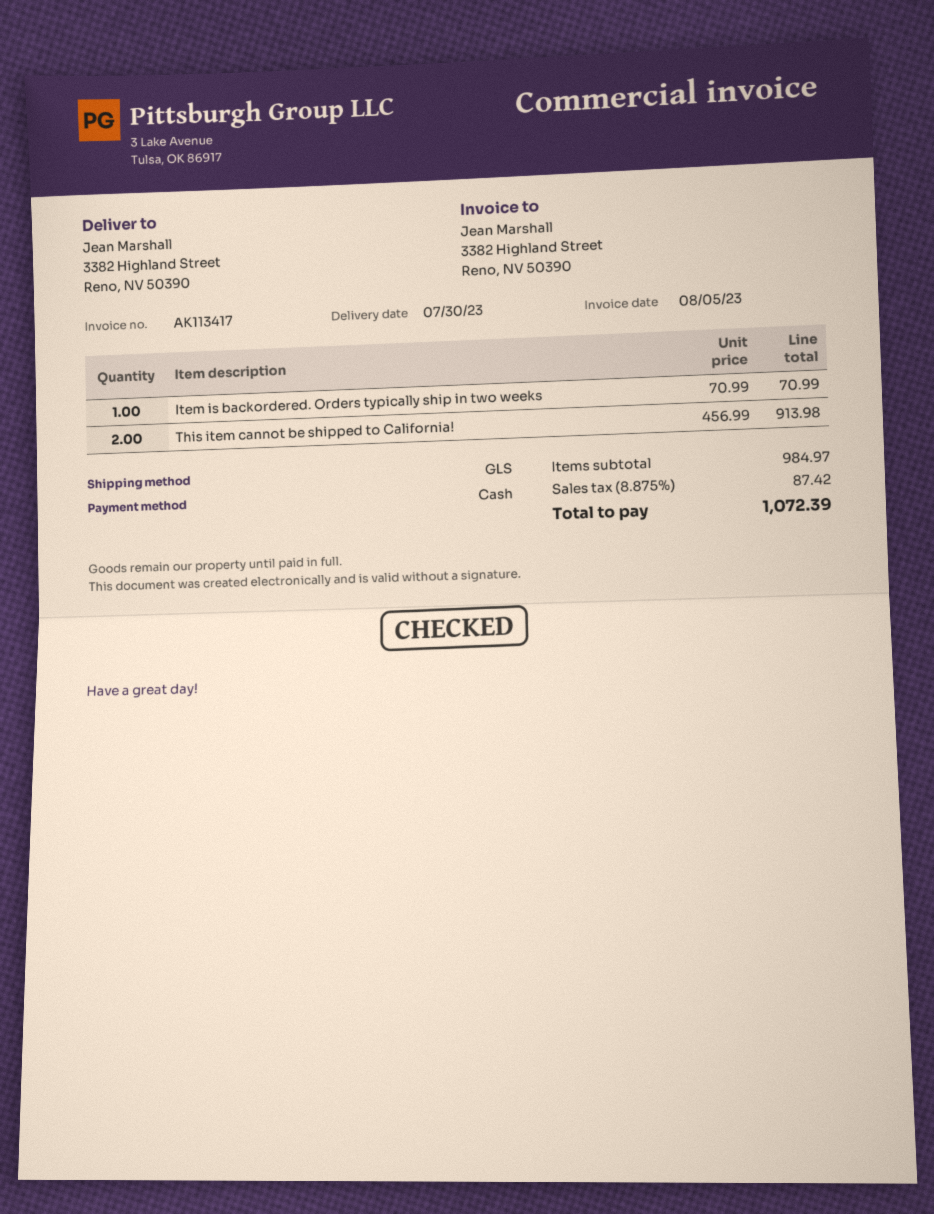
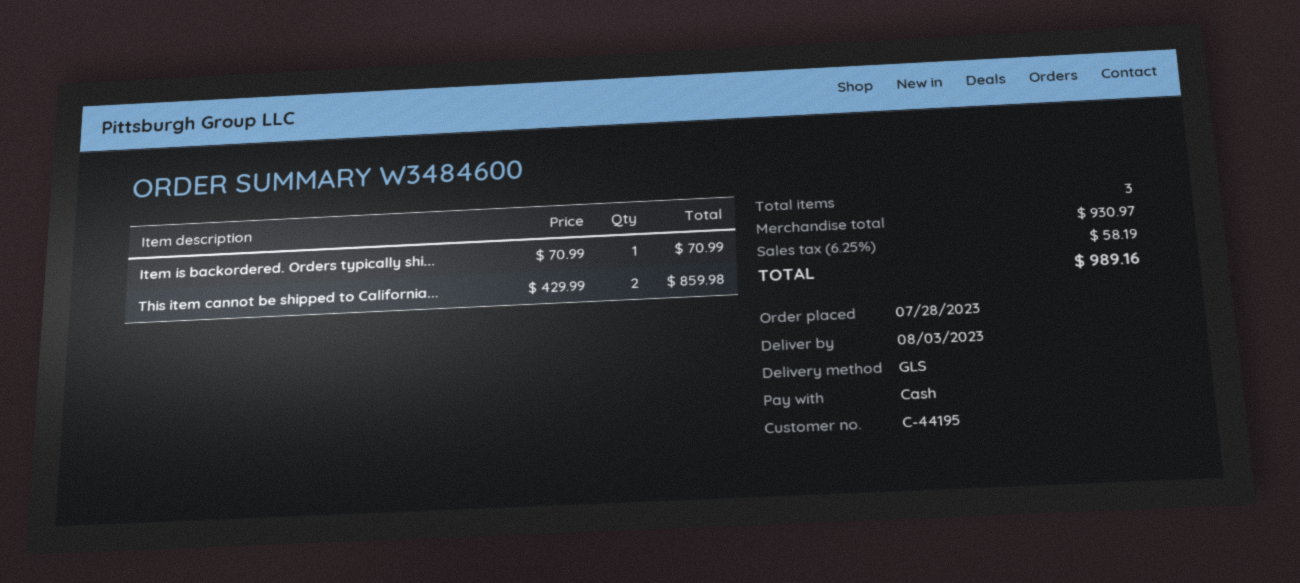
delivery date: 2023-07-30 -> 2023-08-03
This item cannot be shipped to California!: 2 x 456.99 = 913.98 -> 2 x 429.99 = 859.98
subtotal: 984.97 -> 930.97
tax: 8.875% = 87.42 -> 6.25% = 58.19
total: 1072.39 -> 989.16

